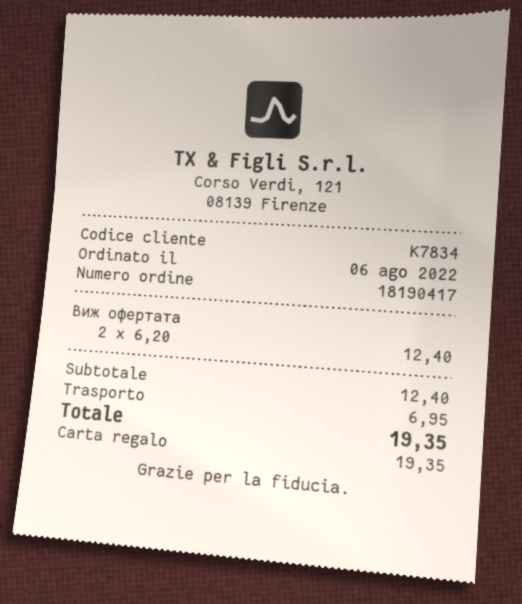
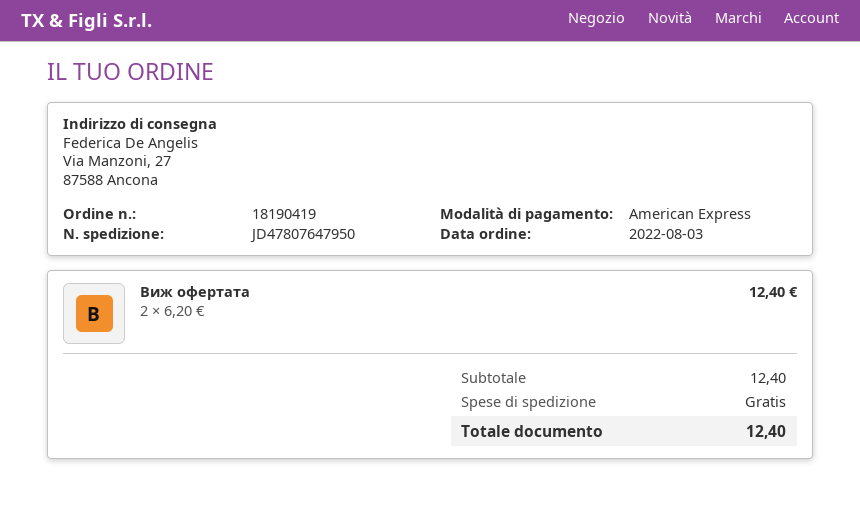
order number: 18190417 -> 18190419
order date: 2022-08-06 -> 2022-08-03
payment method: gift card -> American Express
shipping: 6.95 -> 0.00
total: 19.35 -> 12.40

